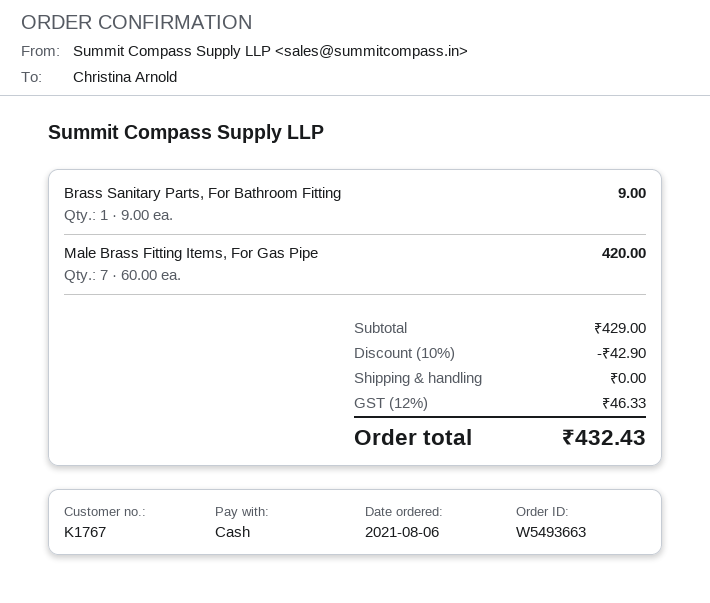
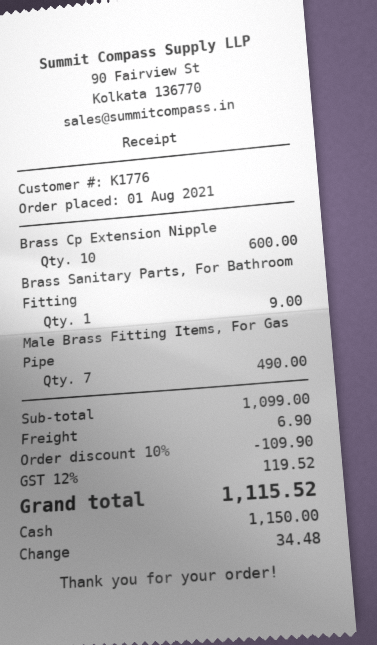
order date: 2021-08-06 -> 2021-08-01
customer number: K1767 -> K1776
Male Brass Fitting Items, For Gas Pipe: 7 for 420.00 -> 7 for 490.00
Brass Cp Extension Nipple: none -> 10 for 600.00
subtotal: 429.00 -> 1099.00
discount: 10% = 42.90 -> 10% = 109.90
shipping: 0.00 -> 6.90
tax: 12% = 46.33 -> 12% = 119.52
total: 432.43 -> 1115.52

